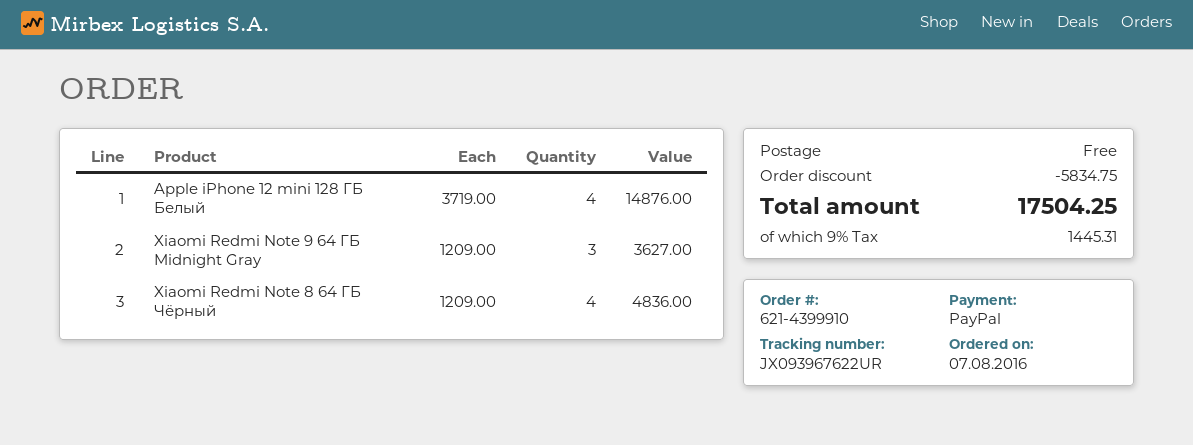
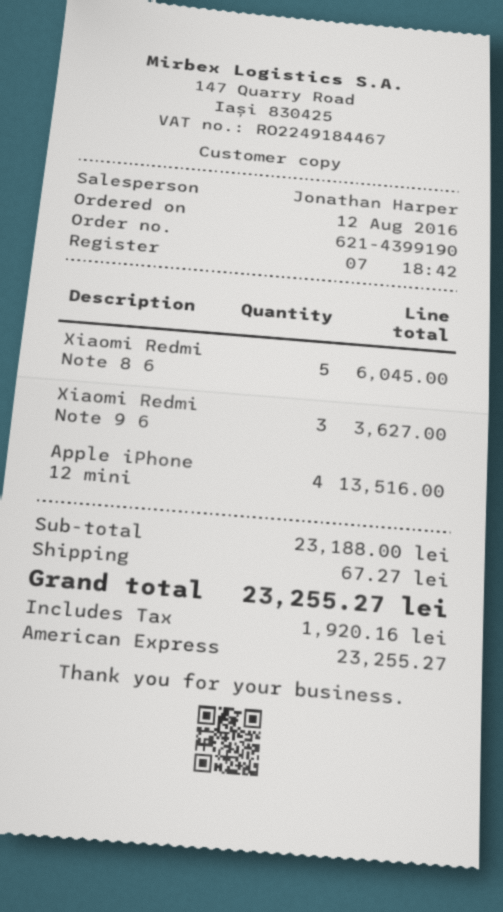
order number: 621-4399910 -> 621-4399190
order date: 2016-08-07 -> 2016-08-12
payment method: PayPal -> American Express
Apple iPhone 12 mini 128 ГБ Белый: 4 for 14876.00 -> 4 for 13516.00
Xiaomi Redmi Note 8 64 ГБ Чёрный: 4 for 4836.00 -> 5 for 6045.00
discount: 5834.75 -> none
shipping: 0.00 -> 67.27
tax: 1445.31 -> 1920.16
total: 17504.25 -> 23255.27

